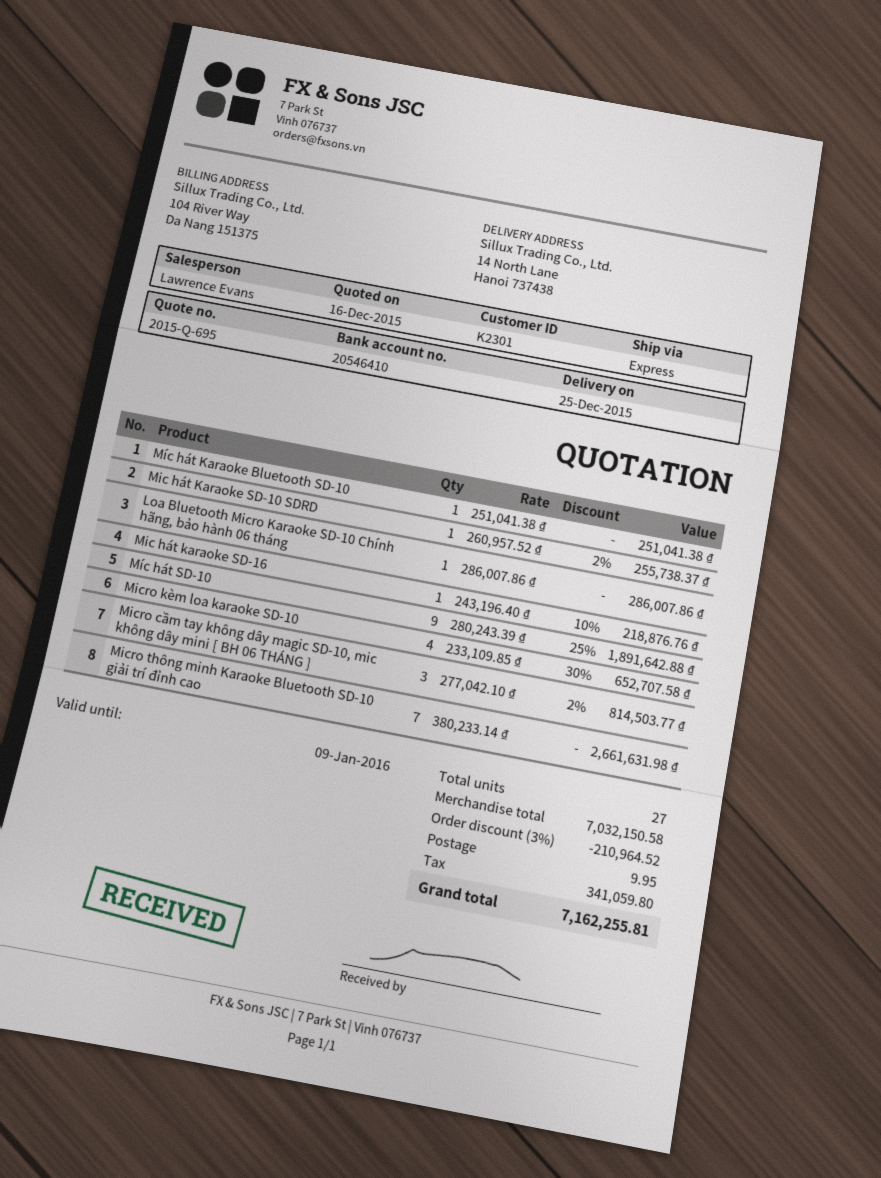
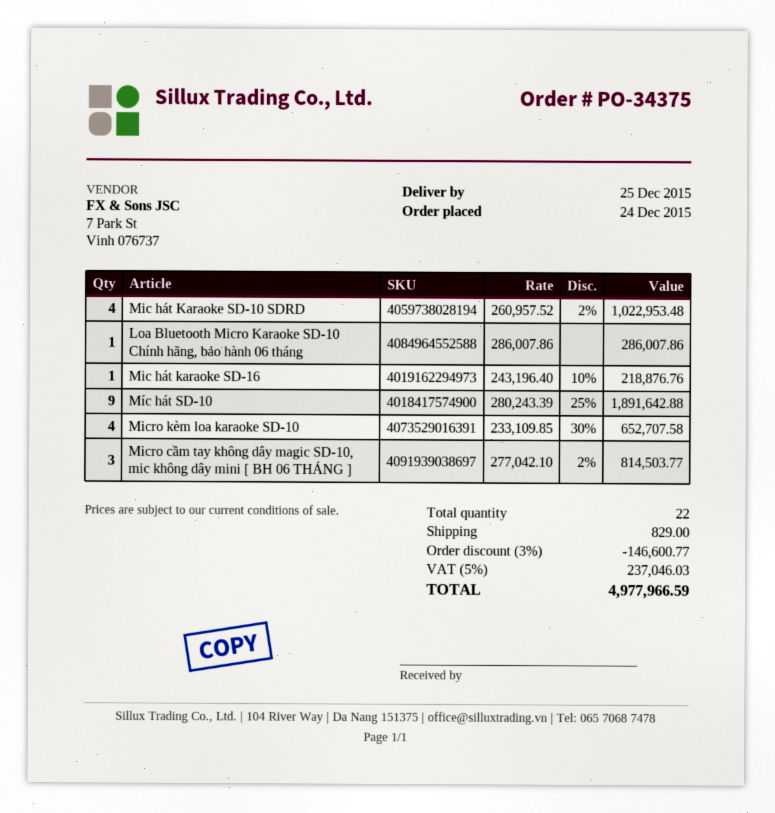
Míc hát Karaoke Bluetooth SD-10: 1 x 251041.38 = 251041.38 -> none
Mic hát Karaoke SD-10 SDRD: 1 x 260957.52 - 2% = 255738.37 -> 4 x 260957.52 - 2% = 1022953.48
Micro thông minh Karaoke Bluetooth SD-10 giải trí đỉnh cao: 7 x 380233.14 = 2661631.98 -> none
total quantity: 27 -> 22
discount: 3% = 210964.52 -> 3% = 146600.77
shipping: 9.95 -> 829.00
tax: 341059.80 -> 237046.03
total: 7162255.81 -> 4977966.59

